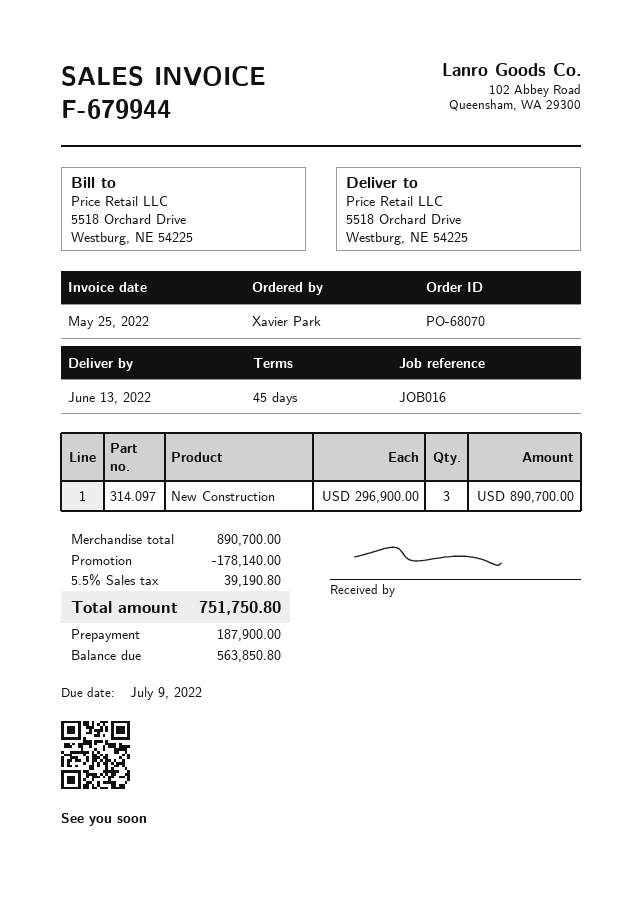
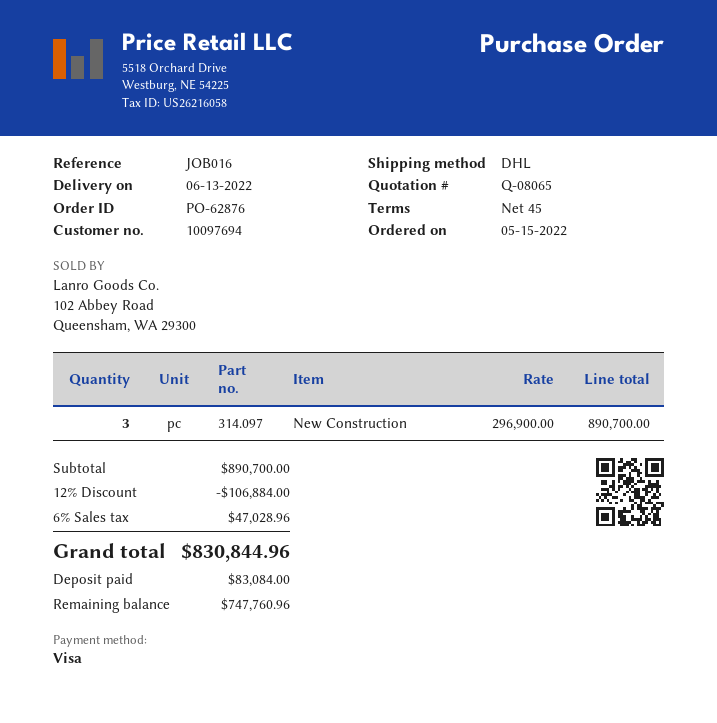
order number: PO-68070 -> PO-62876
discount: 178140.00 -> 106884.00
tax: 5.5% = 39190.80 -> 6% = 47028.96
total: 751750.80 -> 830844.96
deposit: 187900.00 -> 83084.00
balance: 563850.80 -> 747760.96

